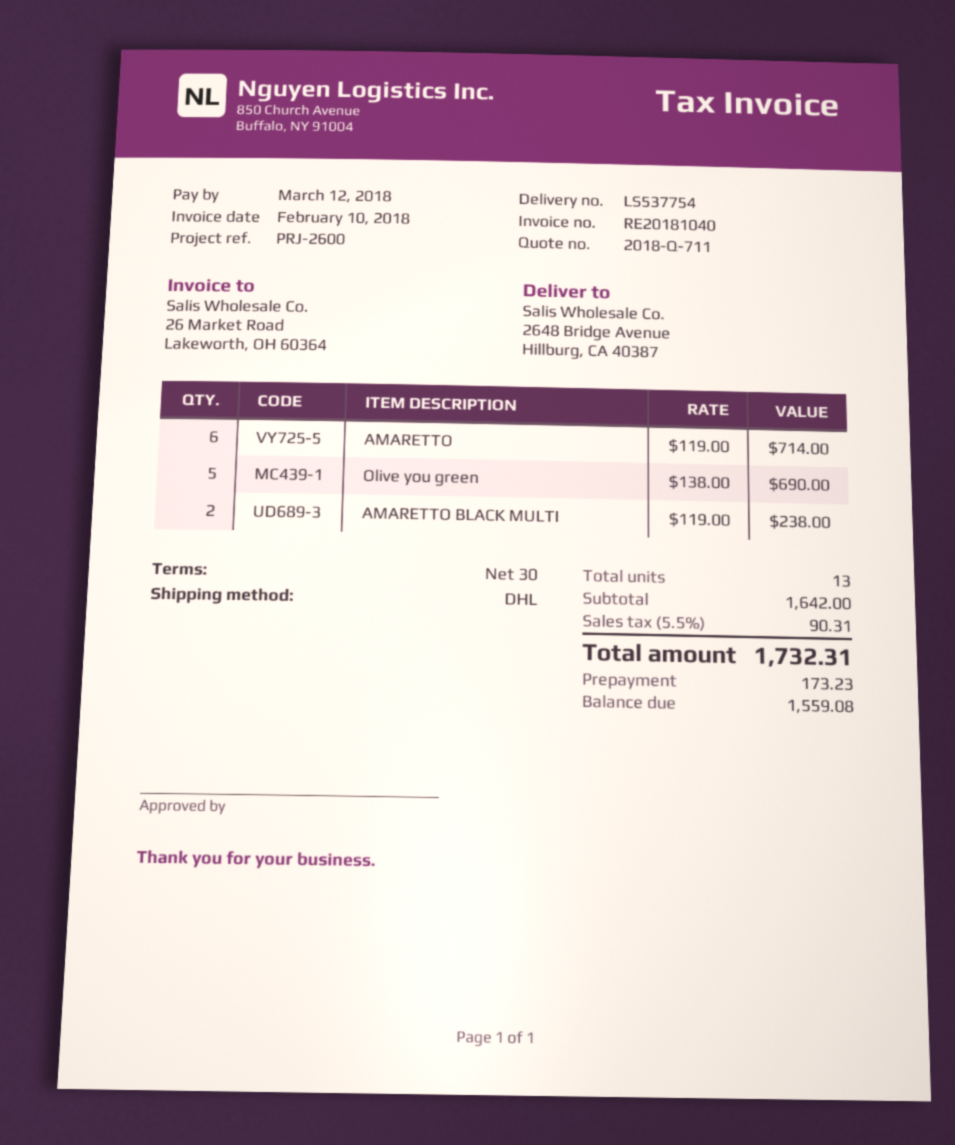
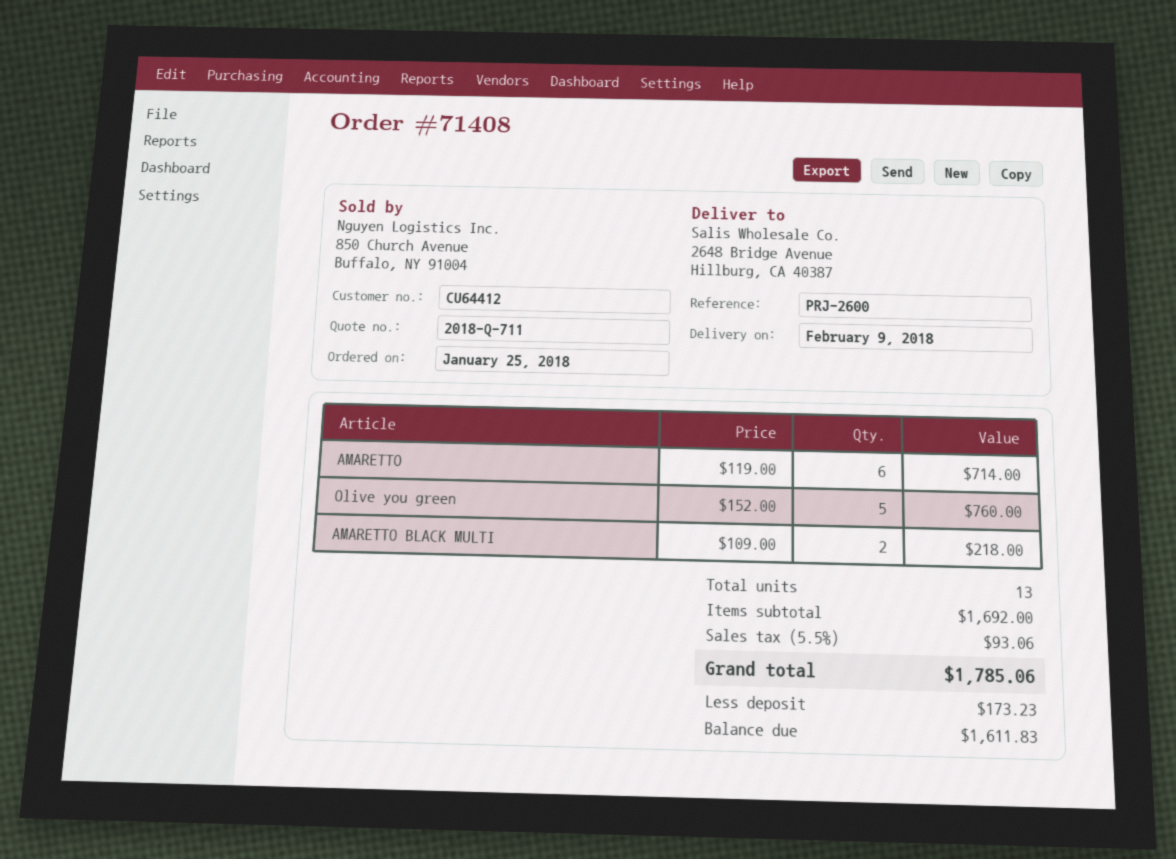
Olive you green: 5 x 138.00 = 690.00 -> 5 x 152.00 = 760.00
AMARETTO BLACK MULTI: 2 x 119.00 = 238.00 -> 2 x 109.00 = 218.00
subtotal: 1642.00 -> 1692.00
tax: 5.5% = 90.31 -> 5.5% = 93.06
total: 1732.31 -> 1785.06
balance: 1559.08 -> 1611.83

